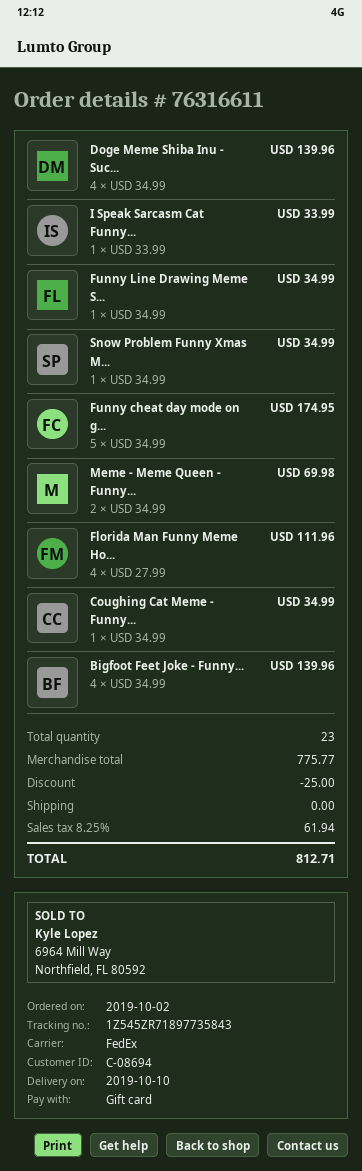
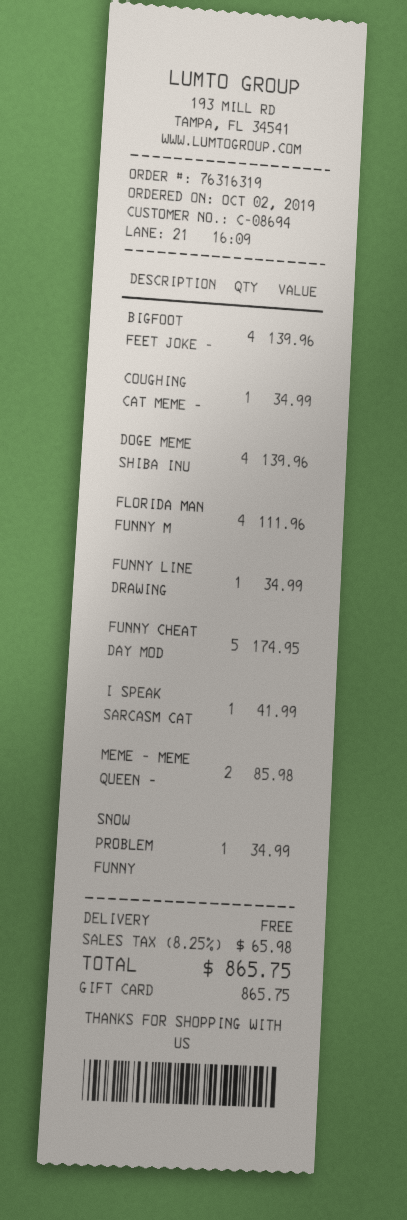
order number: 76316611 -> 76316319
I Speak Sarcasm Cat Funny...: 1 for 33.99 -> 1 for 41.99
Meme - Meme Queen - Funny...: 2 for 69.98 -> 2 for 85.98
discount: 25.00 -> none
tax: 8.25% = 61.94 -> 8.25% = 65.98
total: 812.71 -> 865.75

